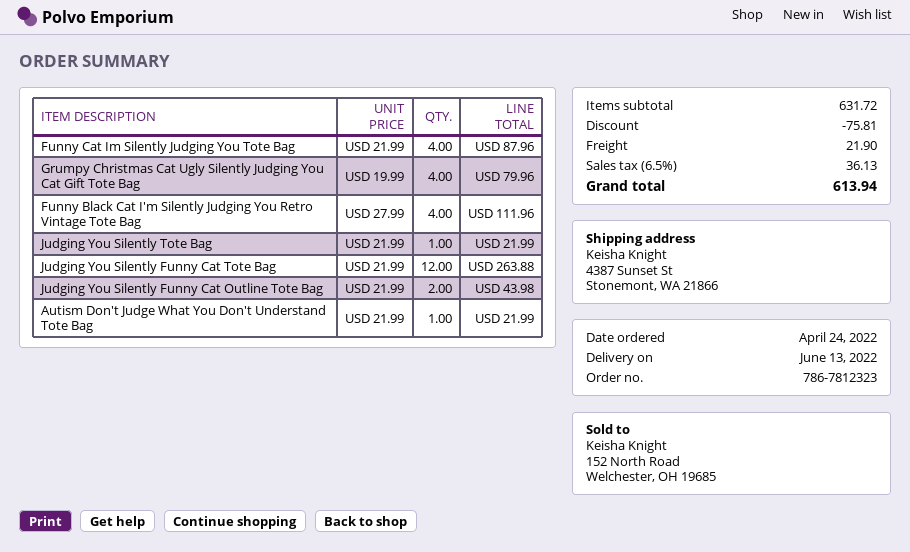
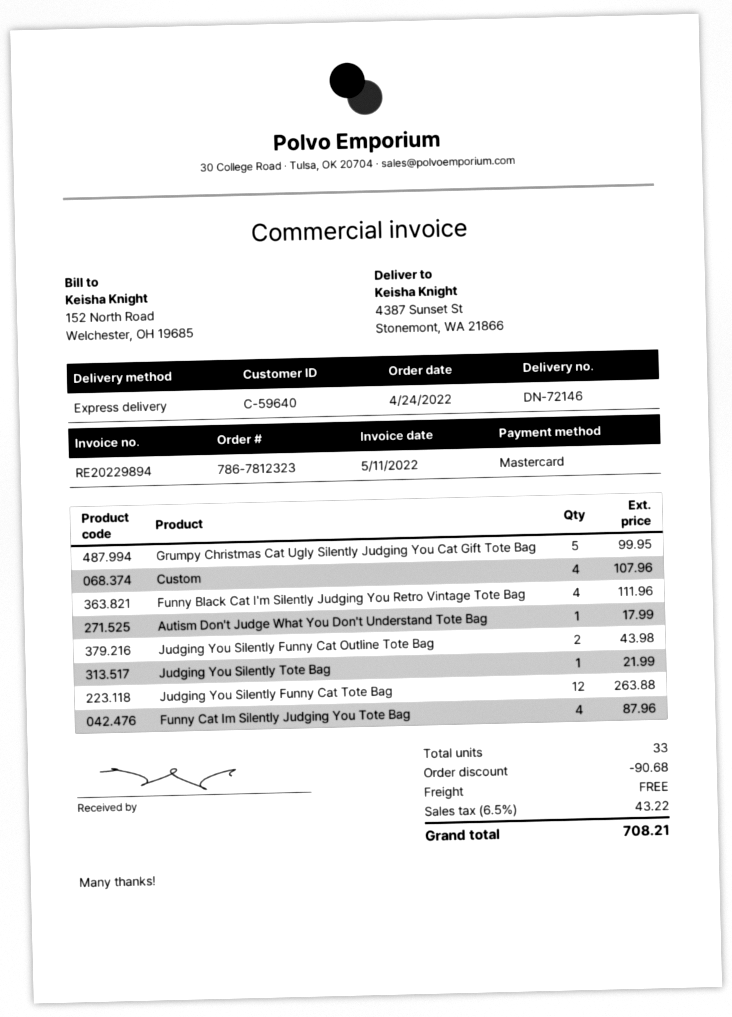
Grumpy Christmas Cat Ugly Silently Judging You Cat Gift Tote Bag: 4 for 79.96 -> 5 for 99.95
Autism Don't Judge What You Don't Understand Tote Bag: 1 for 21.99 -> 1 for 17.99
Custom: none -> 4 for 107.96
discount: 75.81 -> 90.68
shipping: 21.90 -> 0.00
tax: 6.5% = 36.13 -> 6.5% = 43.22
total: 613.94 -> 708.21

